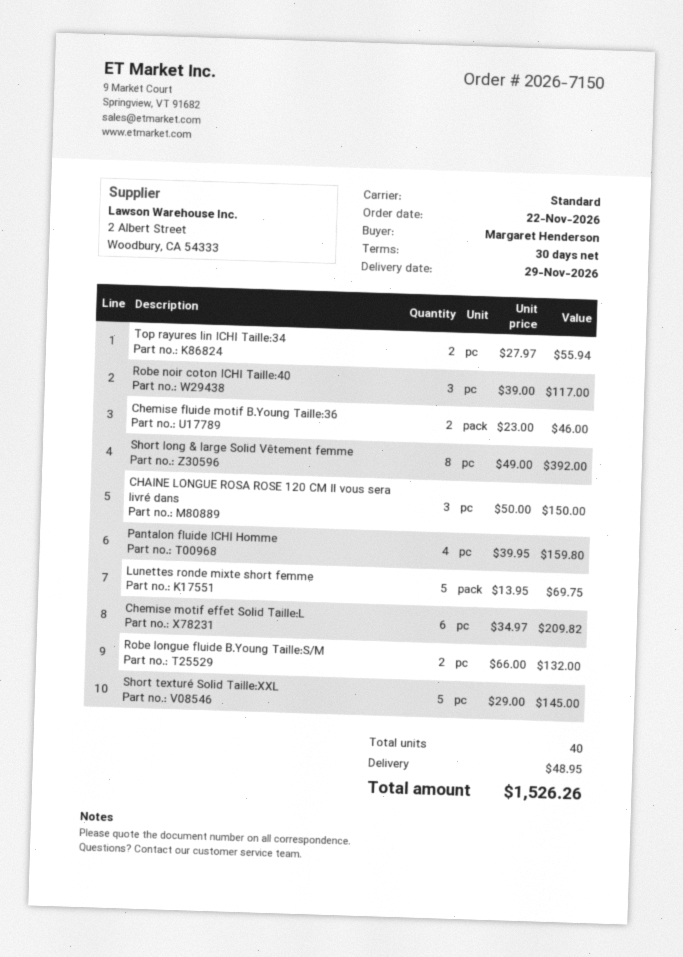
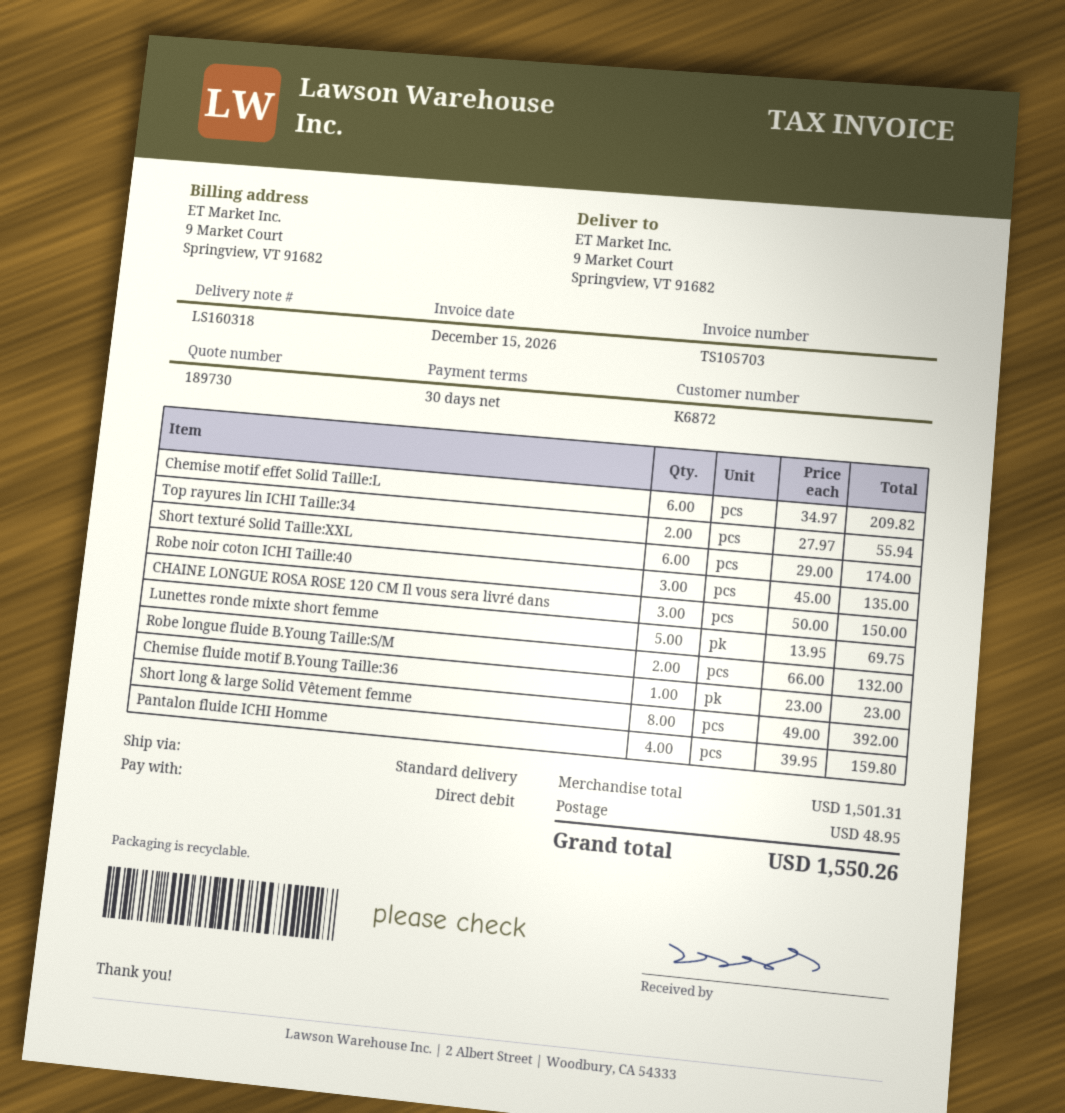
Robe noir coton ICHI Taille:40: 3 x 39.00 = 117.00 -> 3 x 45.00 = 135.00
Chemise fluide motif B.Young Taille:36: 2 x 23.00 = 46.00 -> 1 x 23.00 = 23.00
Short texturé Solid Taille:XXL: 5 x 29.00 = 145.00 -> 6 x 29.00 = 174.00
total: 1526.26 -> 1550.26

